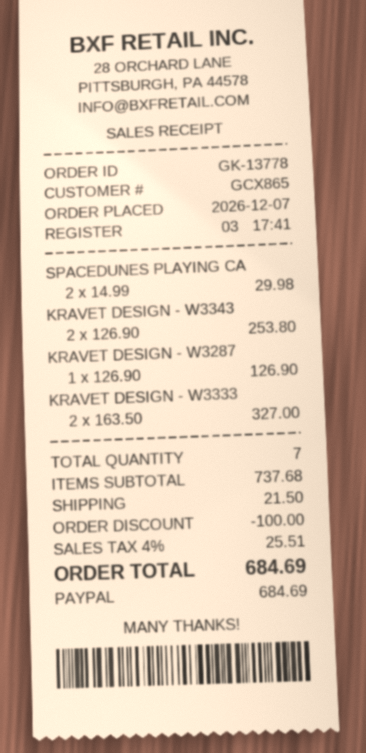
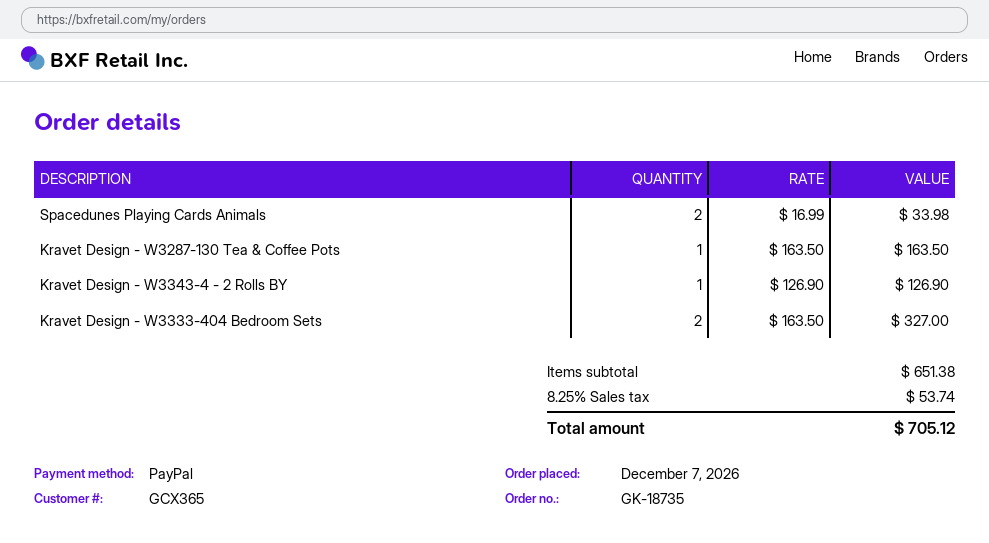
order number: GK-13778 -> GK-18735
customer number: GCX865 -> GCX365
SPACEDUNES PLAYING CA: 2 x 14.99 = 29.98 -> 2 x 16.99 = 33.98
KRAVET DESIGN - W3343: 2 x 126.90 = 253.80 -> 1 x 126.90 = 126.90
KRAVET DESIGN - W3287: 1 x 126.90 = 126.90 -> 1 x 163.50 = 163.50
subtotal: 737.68 -> 651.38
discount: 100.00 -> none
shipping: 21.50 -> none
tax: 4% = 25.51 -> 8.25% = 53.74
total: 684.69 -> 705.12

